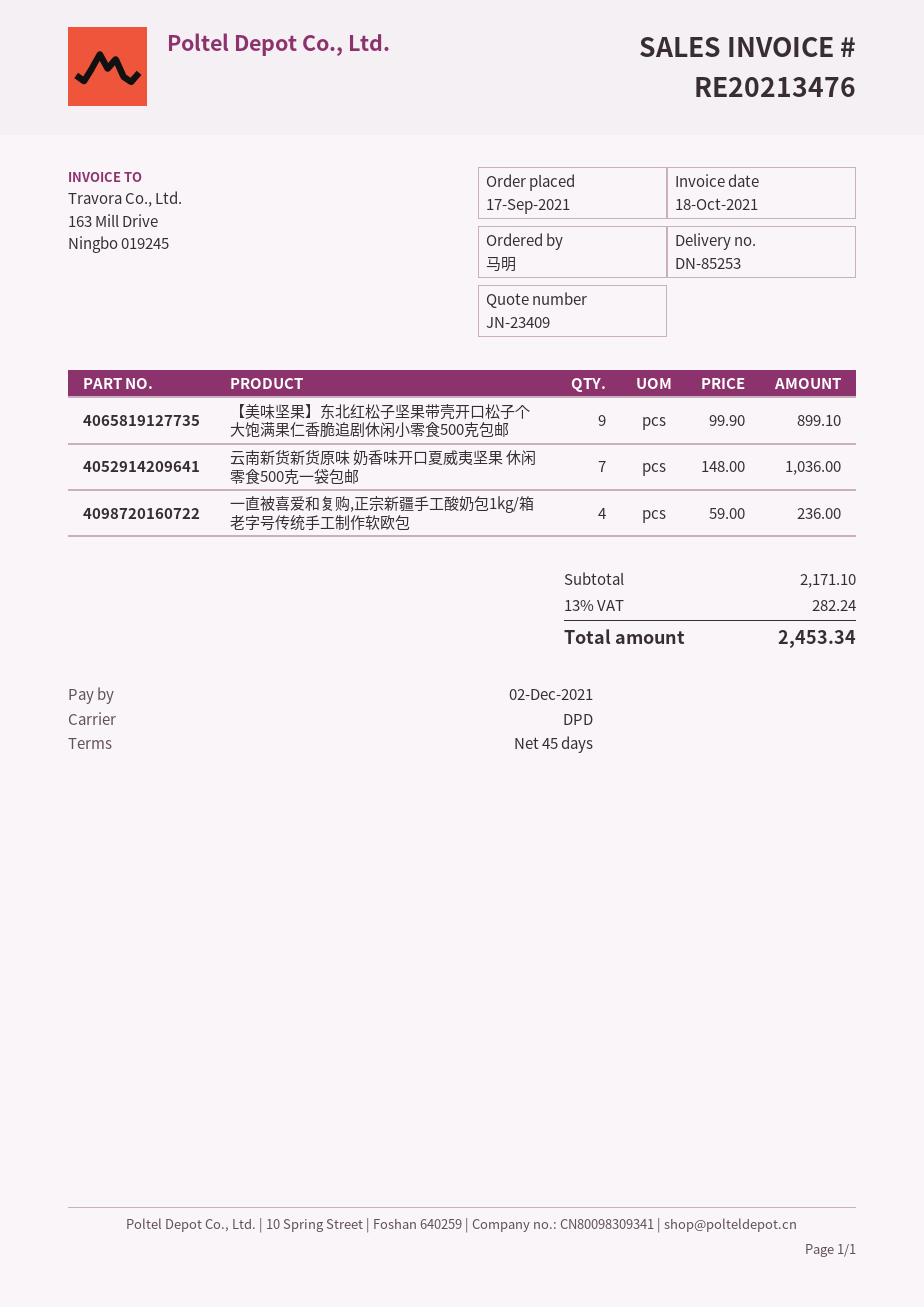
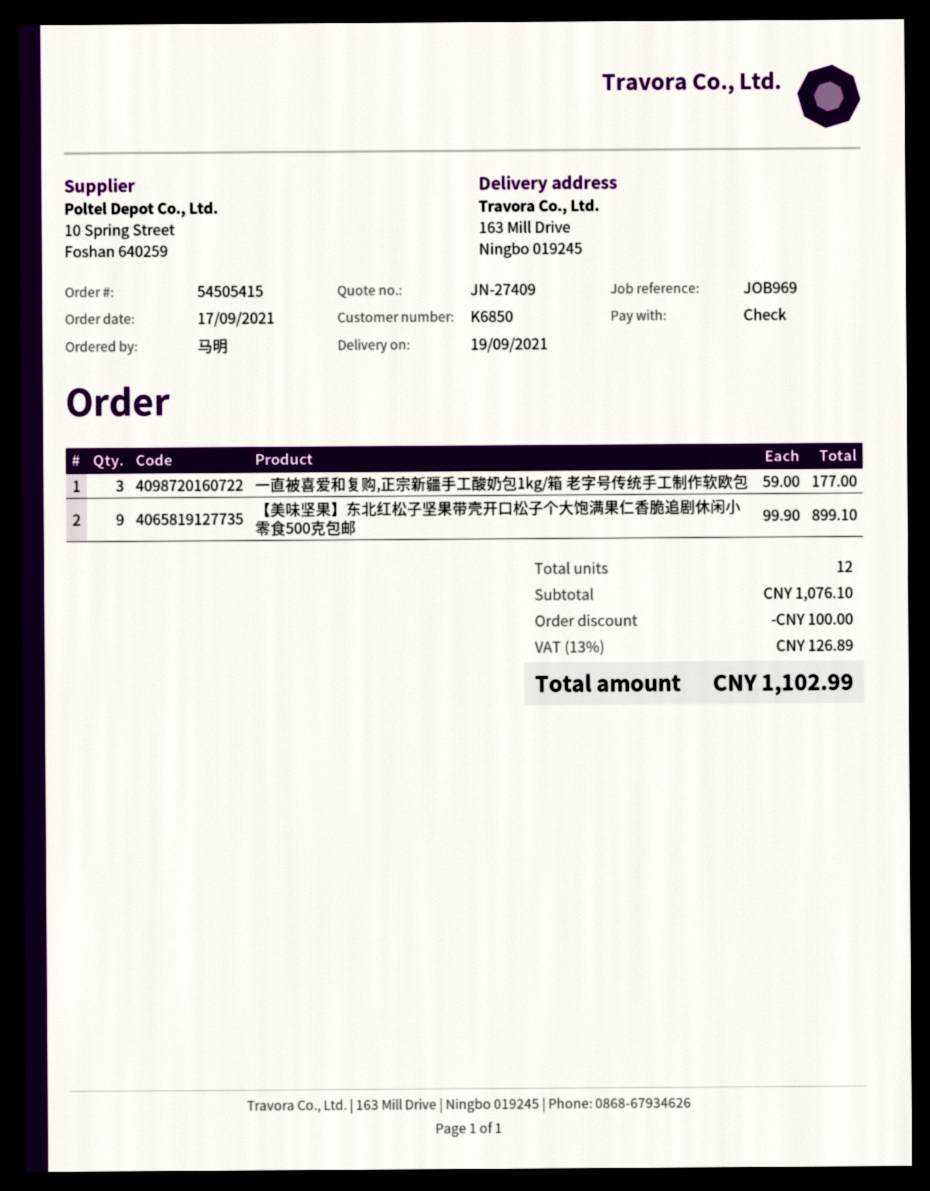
quote number: JN-23409 -> JN-27409
云南新货新货原味 奶香味开口夏威夷坚果 休闲零食500克一袋包邮: 7 x 148.00 = 1036.00 -> none
一直被喜爱和复购,正宗新疆手工酸奶包1kg/箱 老字号传统手工制作软欧包: 4 x 59.00 = 236.00 -> 3 x 59.00 = 177.00
subtotal: 2171.10 -> 1076.10
discount: none -> 100.00
tax: 13% = 282.24 -> 13% = 126.89
total: 2453.34 -> 1102.99

